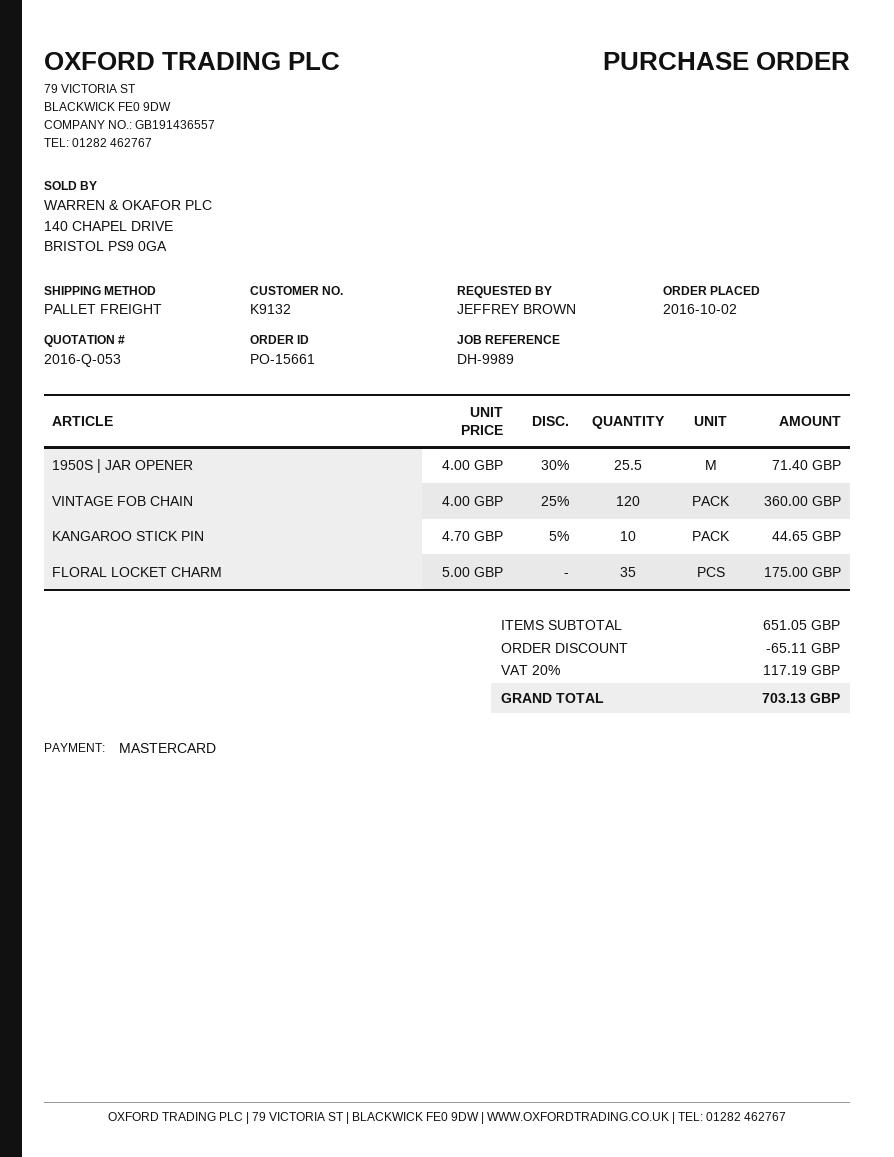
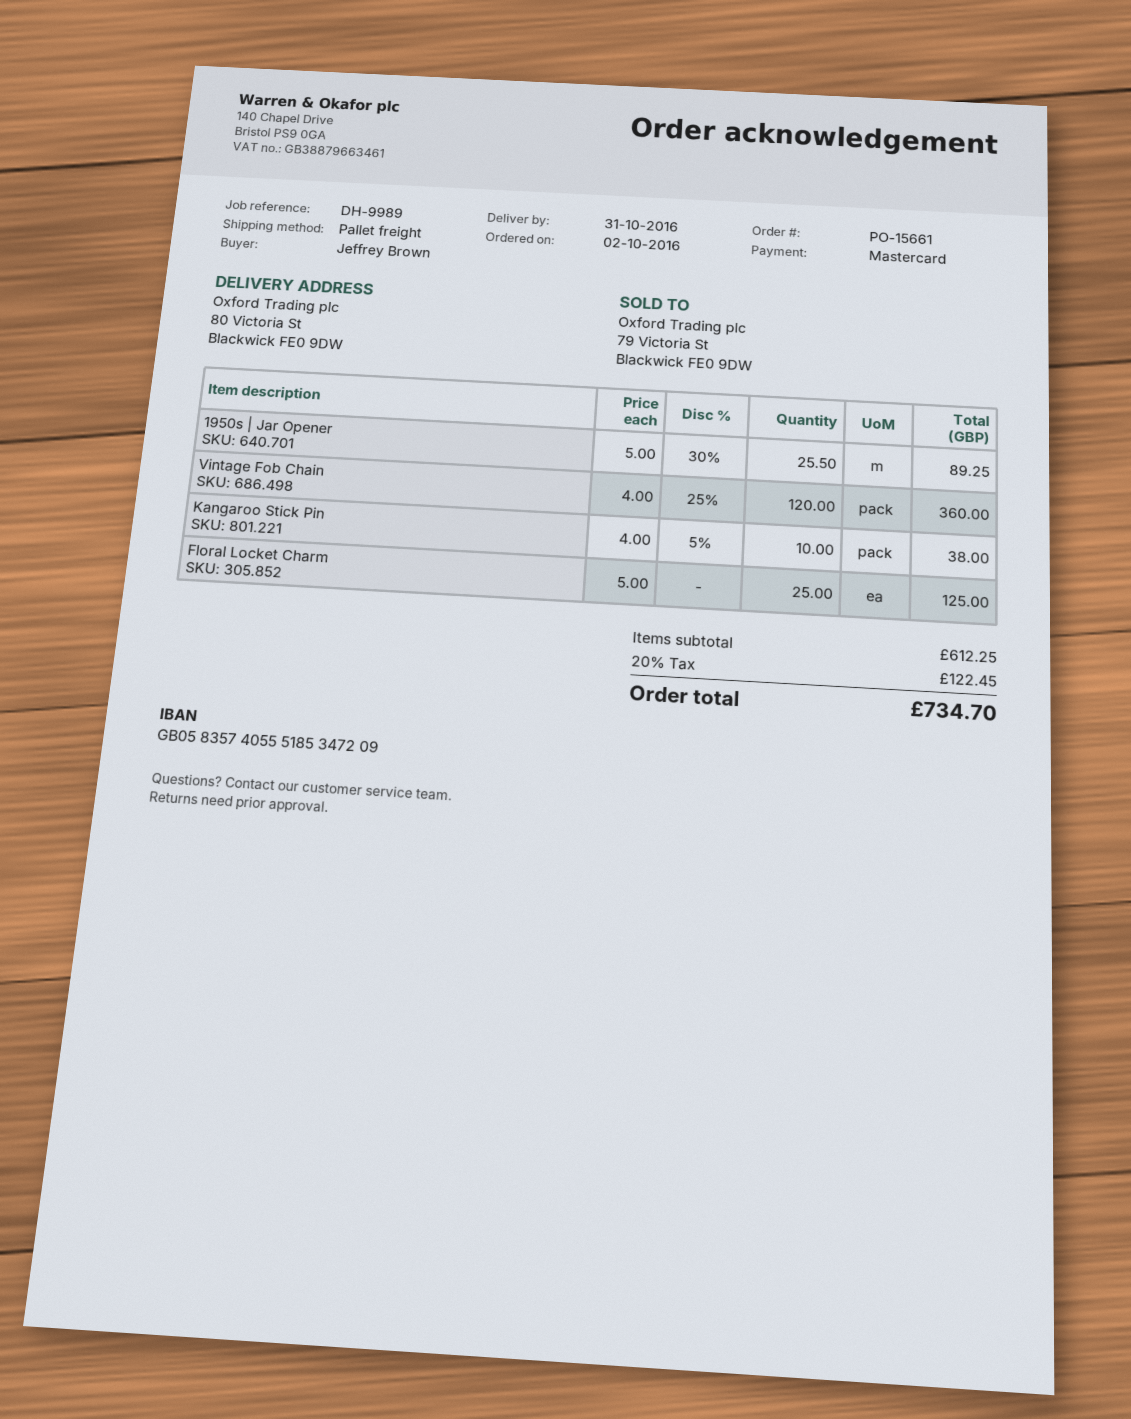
1950S | JAR OPENER: 25.5 x 4.00 - 30% = 71.40 -> 25.5 x 5.00 - 30% = 89.25
KANGAROO STICK PIN: 10 x 4.70 - 5% = 44.65 -> 10 x 4.00 - 5% = 38.00
FLORAL LOCKET CHARM: 35 x 5.00 = 175.00 -> 25 x 5.00 = 125.00
subtotal: 651.05 -> 612.25
discount: 65.11 -> none
tax: 20% = 117.19 -> 20% = 122.45
total: 703.13 -> 734.70

